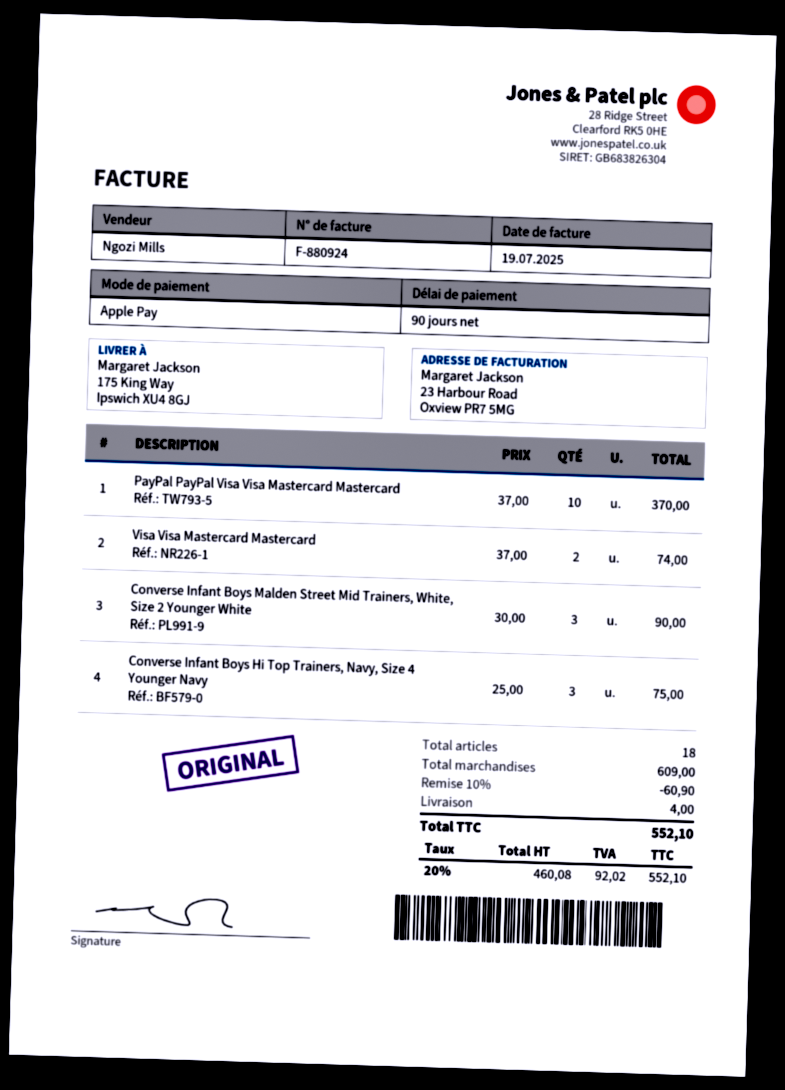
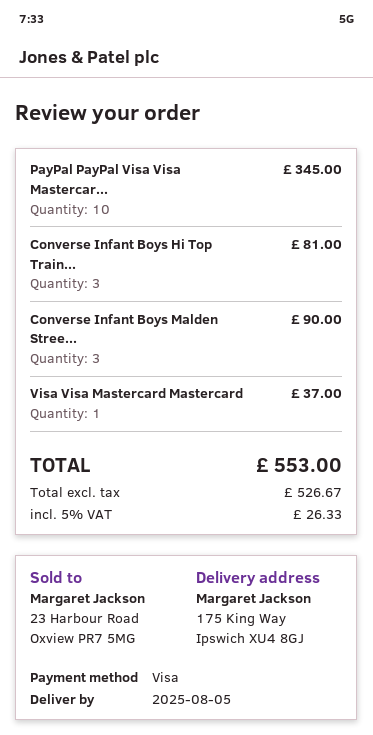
payment method: Apple Pay -> Visa
PayPal PayPal Visa Visa Mastercard Mastercard: 10 for 370.00 -> 10 for 345.00
Visa Visa Mastercard Mastercard: 2 for 74.00 -> 1 for 37.00
Converse Infant Boys Hi Top Trainers, Navy, Size 4 Younger Navy: 3 for 75.00 -> 3 for 81.00
discount: 10% = 60.90 -> none
shipping: 4.00 -> none
net: 460.08 -> 526.67
tax: 20% = 92.02 -> 5% = 26.33
total: 552.10 -> 553.00

